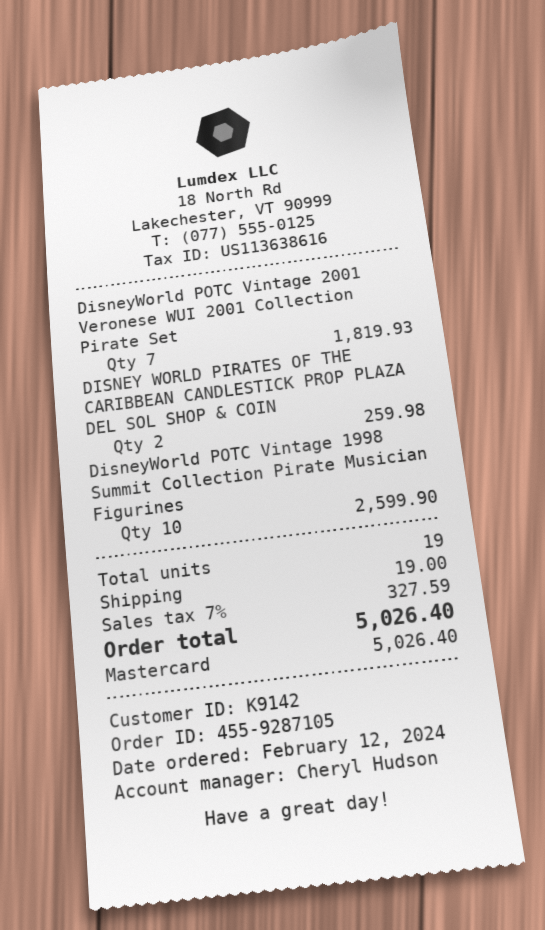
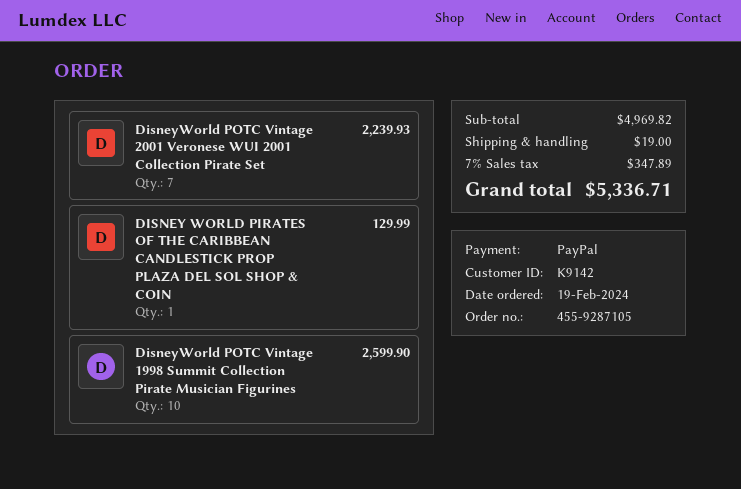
order date: 2024-02-12 -> 2024-02-19
payment method: Mastercard -> PayPal
DisneyWorld POTC Vintage 2001 Veronese WUI 2001 Collection Pirate Set: 7 for 1819.93 -> 7 for 2239.93
DISNEY WORLD PIRATES OF THE CARIBBEAN CANDLESTICK PROP PLAZA DEL SOL SHOP & COIN: 2 for 259.98 -> 1 for 129.99
tax: 7% = 327.59 -> 7% = 347.89
total: 5026.40 -> 5336.71

